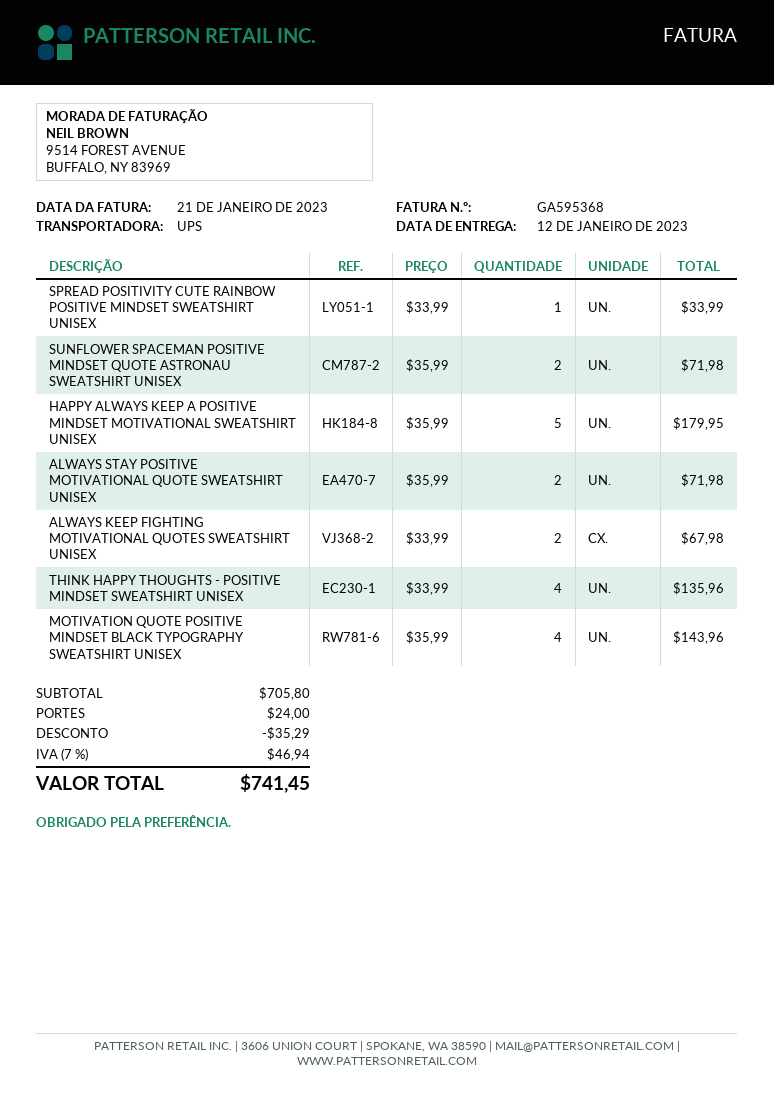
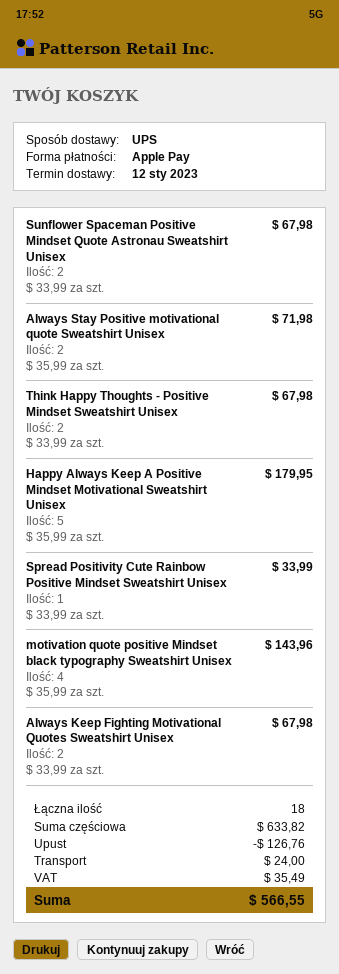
SUNFLOWER SPACEMAN POSITIVE MINDSET QUOTE ASTRONAU SWEATSHIRT UNISEX: 2 x 35.99 = 71.98 -> 2 x 33.99 = 67.98
THINK HAPPY THOUGHTS - POSITIVE MINDSET SWEATSHIRT UNISEX: 4 x 33.99 = 135.96 -> 2 x 33.99 = 67.98
subtotal: 705.80 -> 633.82
discount: 35.29 -> 126.76
tax: 46.94 -> 35.49
total: 741.45 -> 566.55

